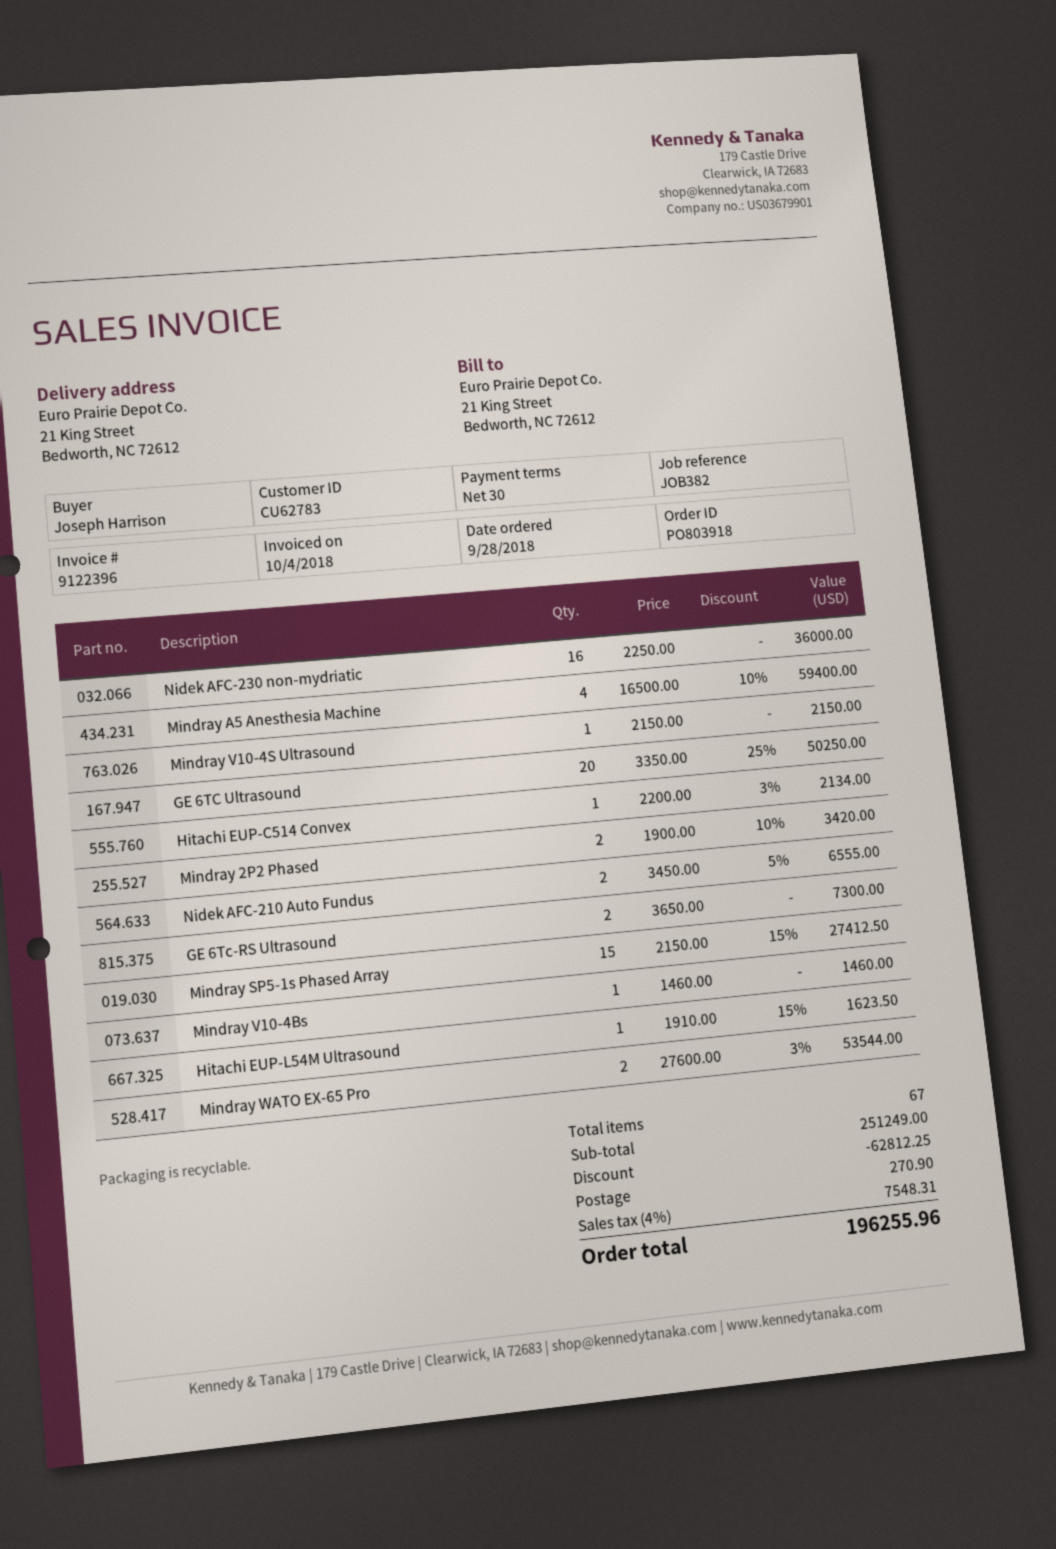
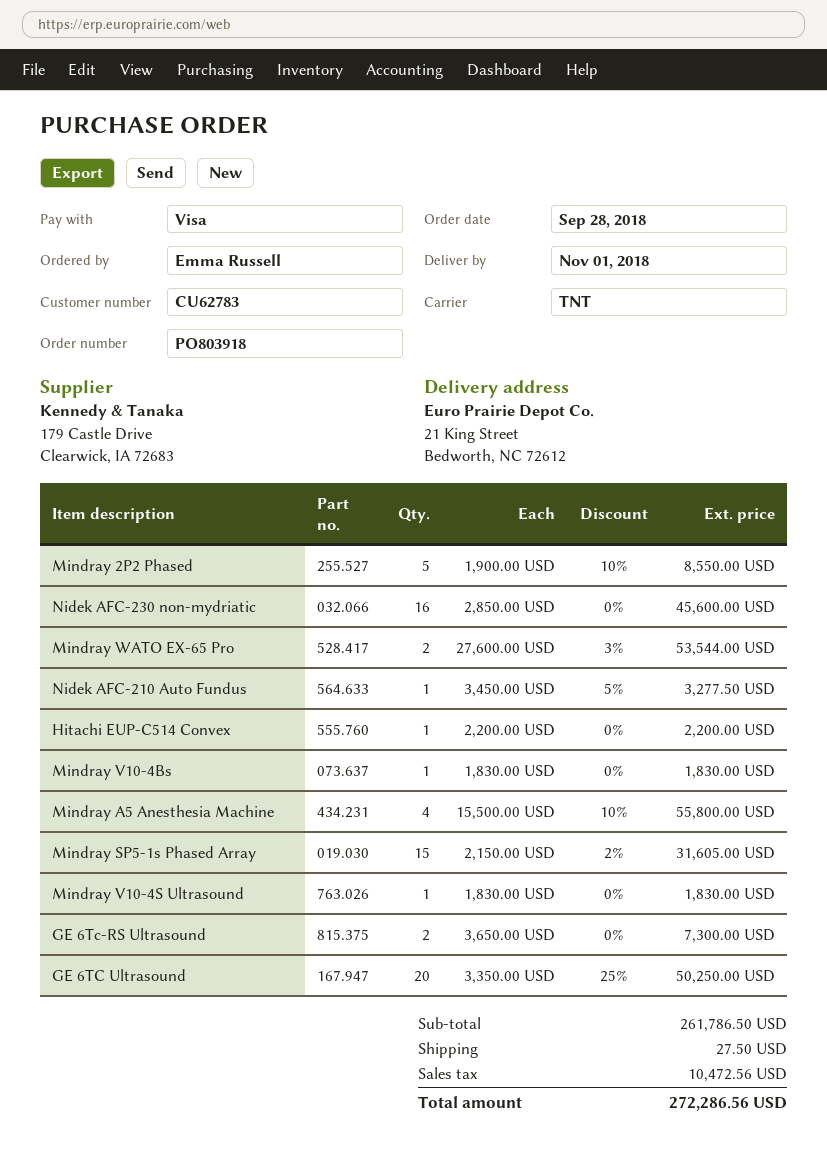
ordered by: Joseph Harrison -> Emma Russell
Nidek AFC-230 non-mydriatic: 16 x 2250.00 = 36000.00 -> 16 x 2850.00 = 45600.00
Mindray A5 Anesthesia Machine: 4 x 16500.00 - 10% = 59400.00 -> 4 x 15500.00 - 10% = 55800.00
Mindray V10-4S Ultrasound: 1 x 2150.00 = 2150.00 -> 1 x 1830.00 = 1830.00
Hitachi EUP-C514 Convex: 1 x 2200.00 - 3% = 2134.00 -> 1 x 2200.00 = 2200.00
Mindray 2P2 Phased: 2 x 1900.00 - 10% = 3420.00 -> 5 x 1900.00 - 10% = 8550.00
Nidek AFC-210 Auto Fundus: 2 x 3450.00 - 5% = 6555.00 -> 1 x 3450.00 - 5% = 3277.50
Mindray SP5-1s Phased Array: 15 x 2150.00 - 15% = 27412.50 -> 15 x 2150.00 - 2% = 31605.00
Mindray V10-4Bs: 1 x 1460.00 = 1460.00 -> 1 x 1830.00 = 1830.00
Hitachi EUP-L54M Ultrasound: 1 x 1910.00 - 15% = 1623.50 -> none
subtotal: 251249.00 -> 261786.50
discount: 62812.25 -> none
shipping: 270.90 -> 27.50
tax: 7548.31 -> 10472.56
total: 196255.96 -> 272286.56

